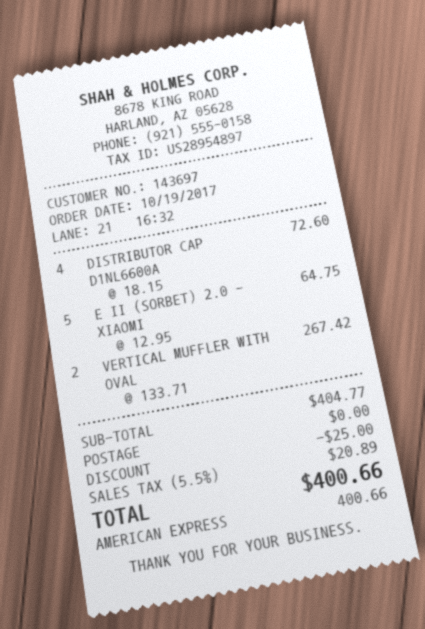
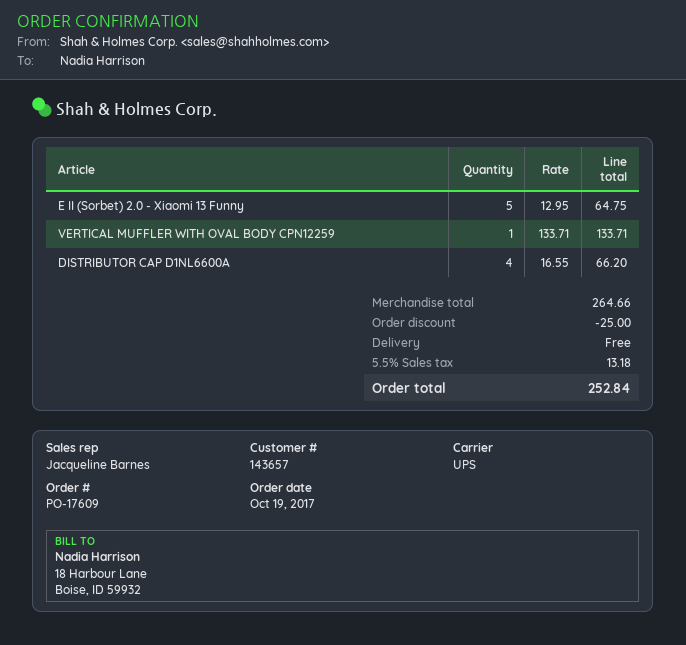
customer number: 143697 -> 143657
DISTRIBUTOR CAP D1NL6600A: 4 x 18.15 = 72.60 -> 4 x 16.55 = 66.20
VERTICAL MUFFLER WITH OVAL: 2 x 133.71 = 267.42 -> 1 x 133.71 = 133.71
subtotal: 404.77 -> 264.66
tax: 5.5% = 20.89 -> 5.5% = 13.18
total: 400.66 -> 252.84

